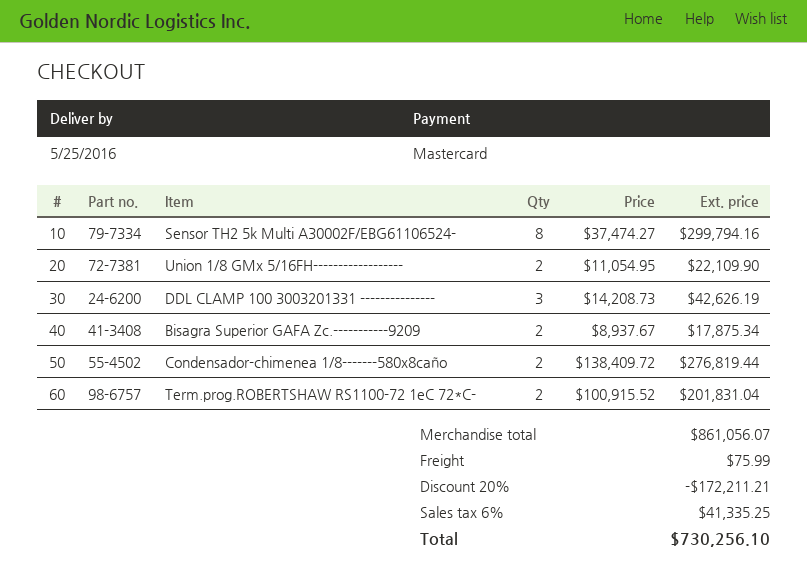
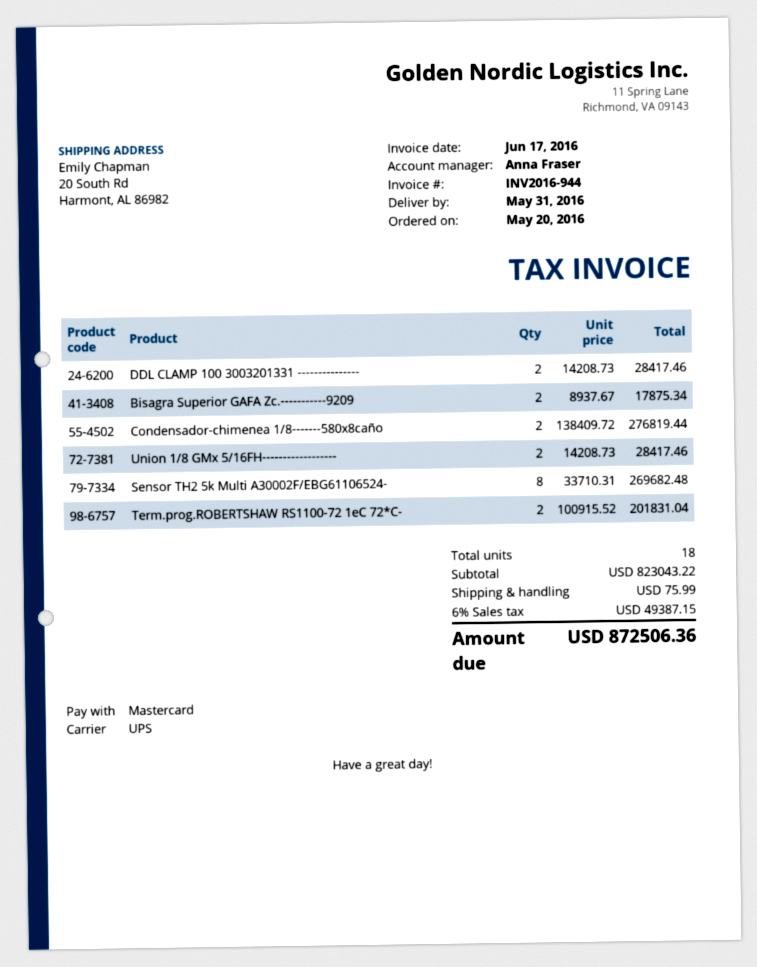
delivery date: 2016-05-25 -> 2016-05-31
Sensor TH2 5k Multi A30002F/EBG61106524-: 8 x 37474.27 = 299794.16 -> 8 x 33710.31 = 269682.48
Union 1/8 GMx 5/16FH------------------: 2 x 11054.95 = 22109.90 -> 2 x 14208.73 = 28417.46
DDL CLAMP 100 3003201331 ---------------: 3 x 14208.73 = 42626.19 -> 2 x 14208.73 = 28417.46
subtotal: 861056.07 -> 823043.22
discount: 20% = 172211.21 -> none
tax: 6% = 41335.25 -> 6% = 49387.15
total: 730256.10 -> 872506.36

